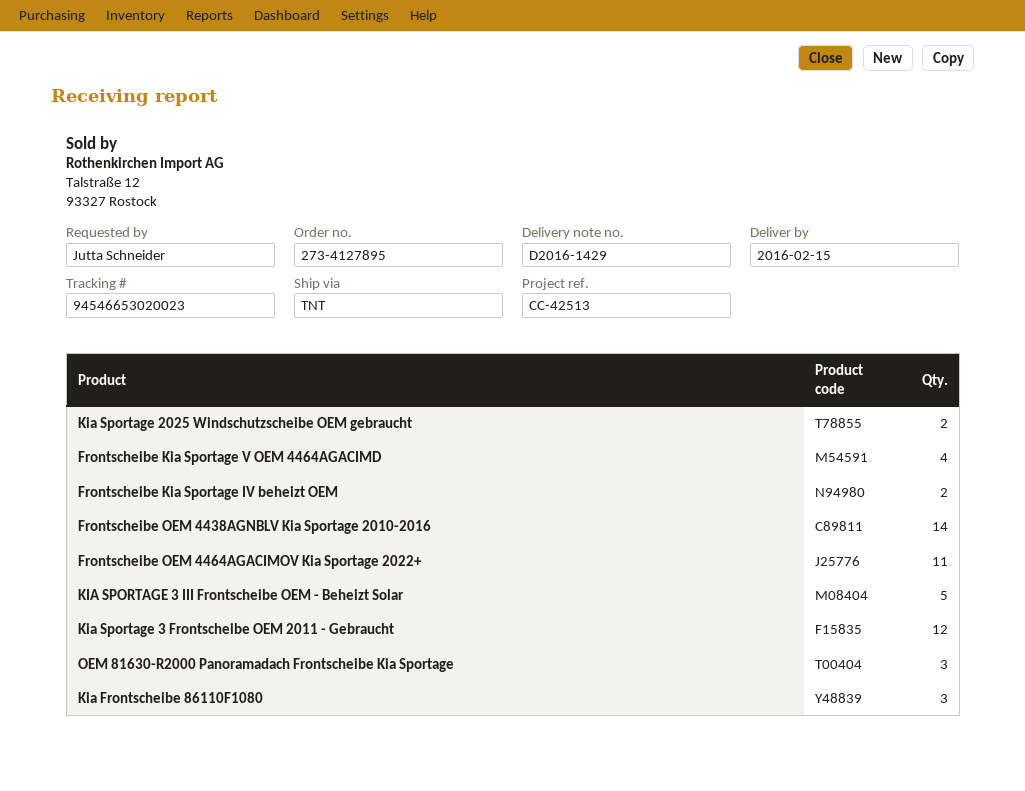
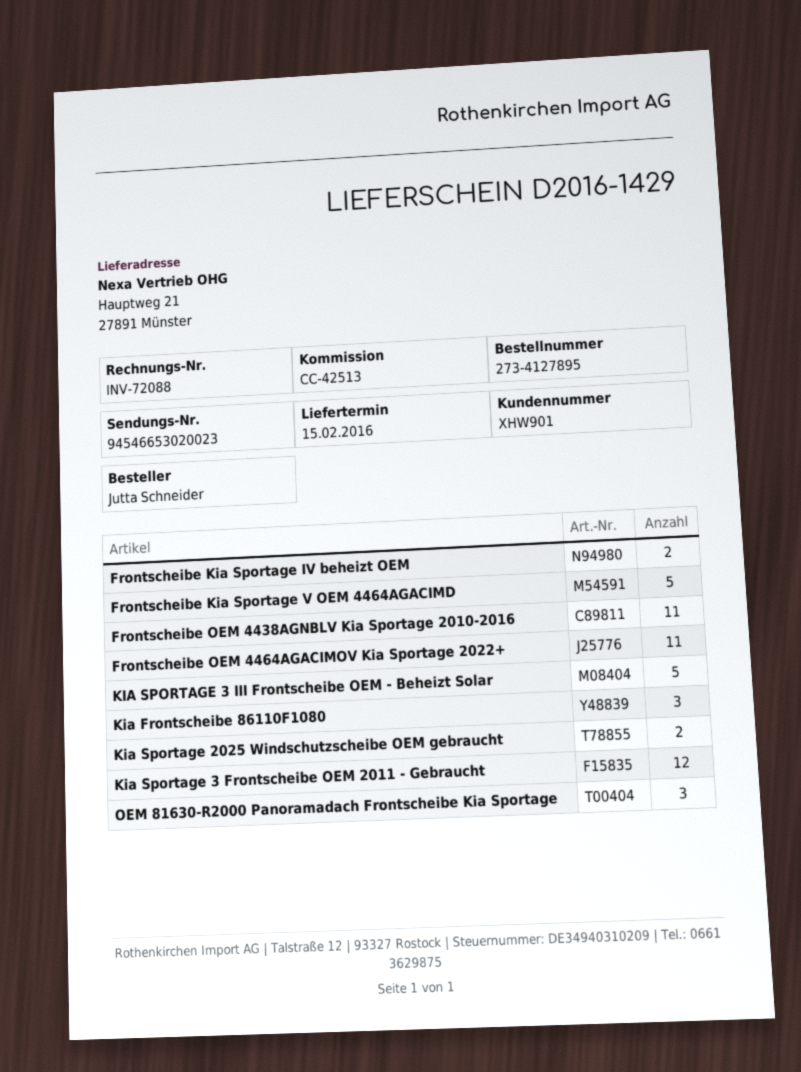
Frontscheibe Kia Sportage V OEM 4464AGACIMD: 4 -> 5
Frontscheibe OEM 4438AGNBLV Kia Sportage 2010-2016: 14 -> 11

